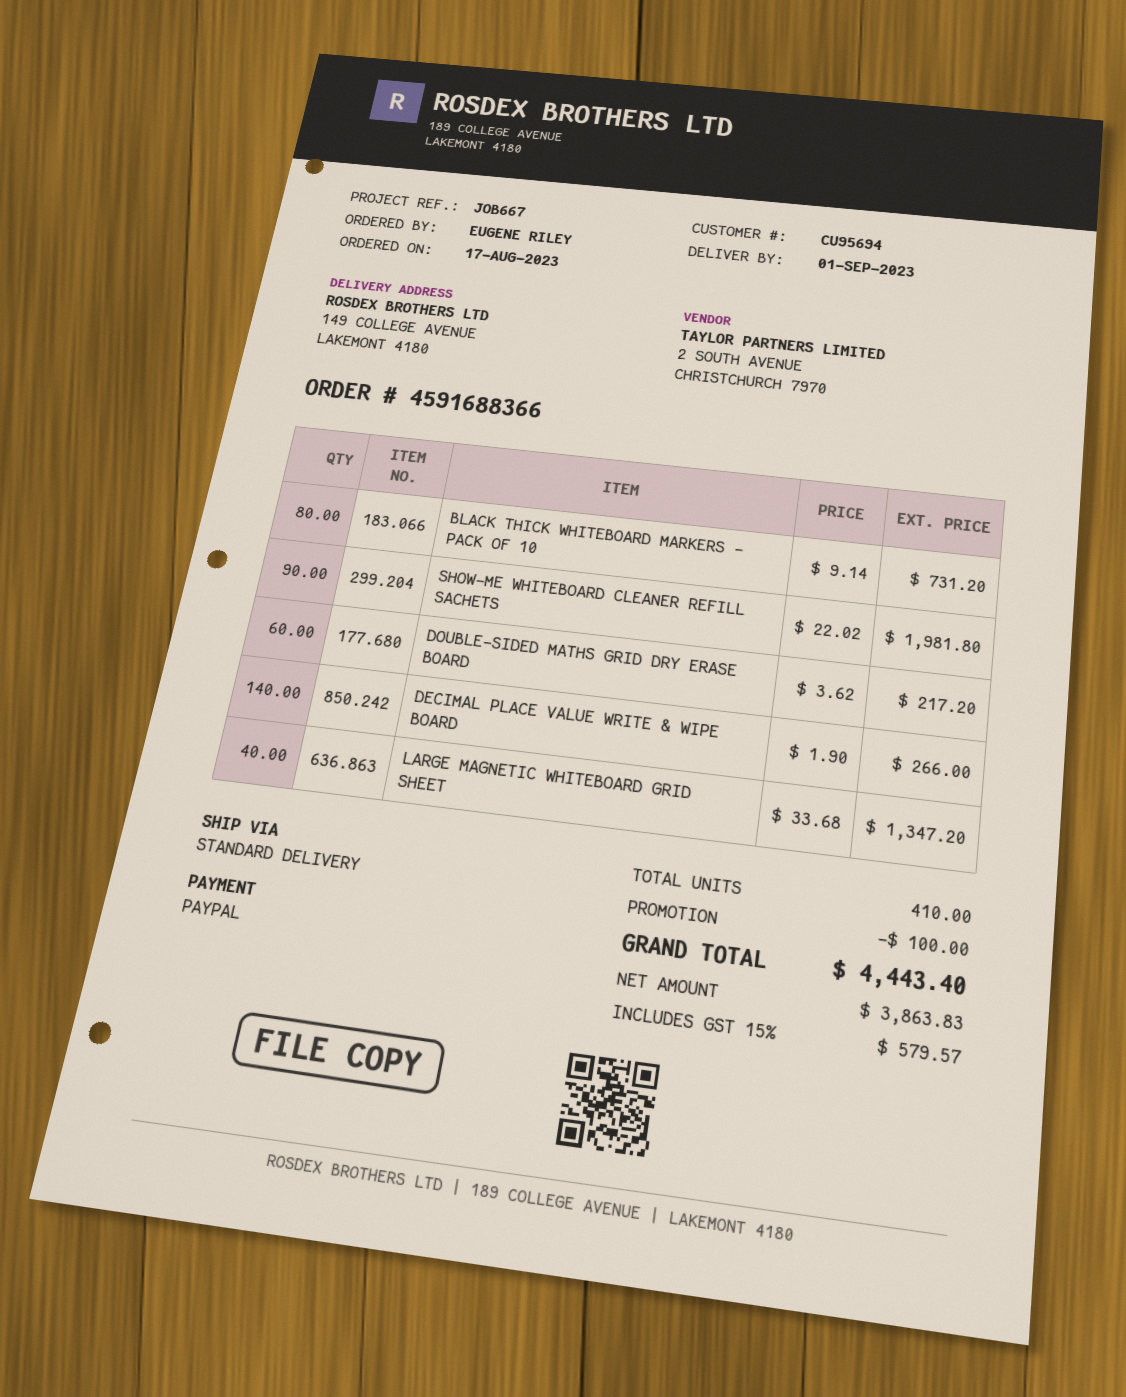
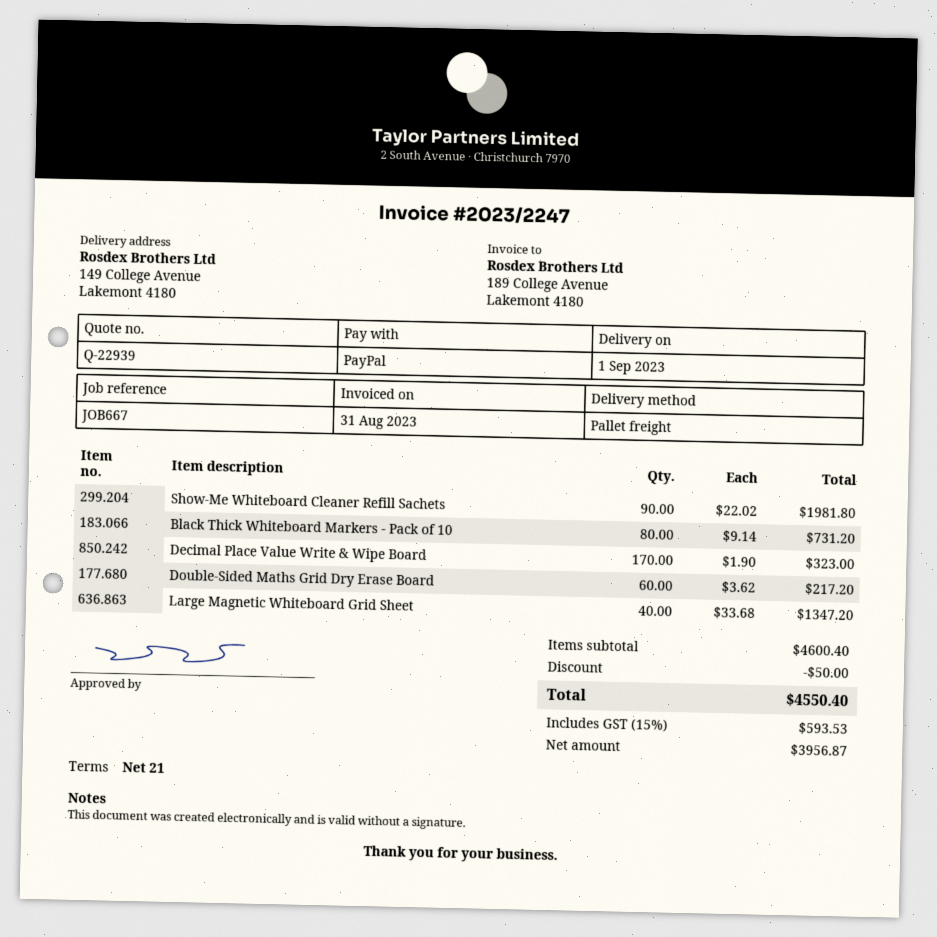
shipping method: standard -> pallet freight
DECIMAL PLACE VALUE WRITE & WIPE BOARD: 140 x 1.90 = 266.00 -> 170 x 1.90 = 323.00
discount: 100.00 -> 50.00
net: 3863.83 -> 3956.87
tax: 15% = 579.57 -> 15% = 593.53
total: 4443.40 -> 4550.40

